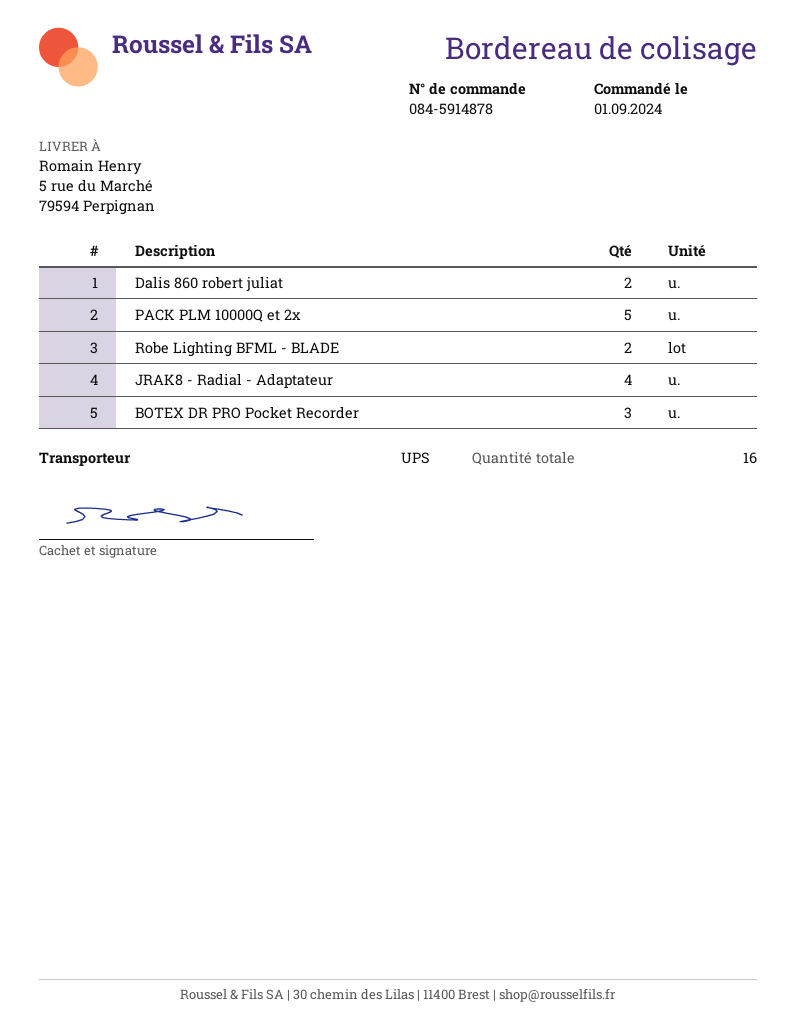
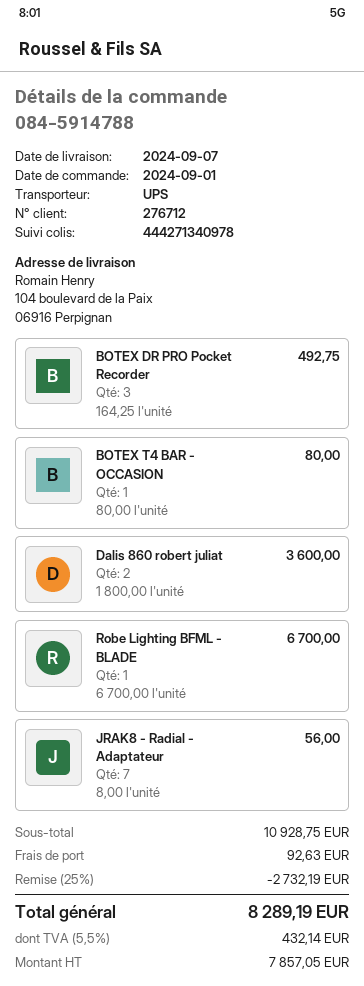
order number: 084-5914878 -> 084-5914788
ship to: 5 rue du Marché, 79594 Perpignan -> 104 boulevard de la Paix, 06916 Perpignan
PACK PLM 10000Q et 2x: 5 -> none
Robe Lighting BFML - BLADE: 2 -> 1
JRAK8 - Radial - Adaptateur: 4 -> 7
BOTEX T4 BAR - OCCASION: none -> 1

